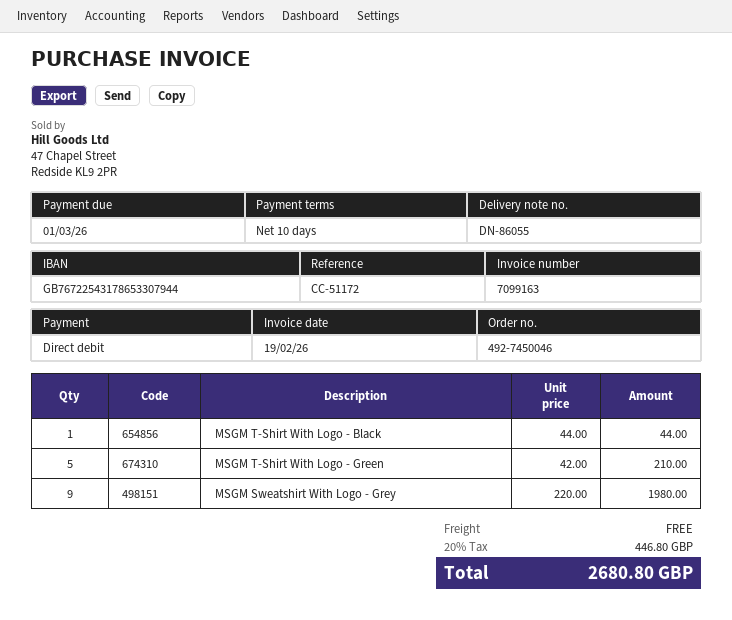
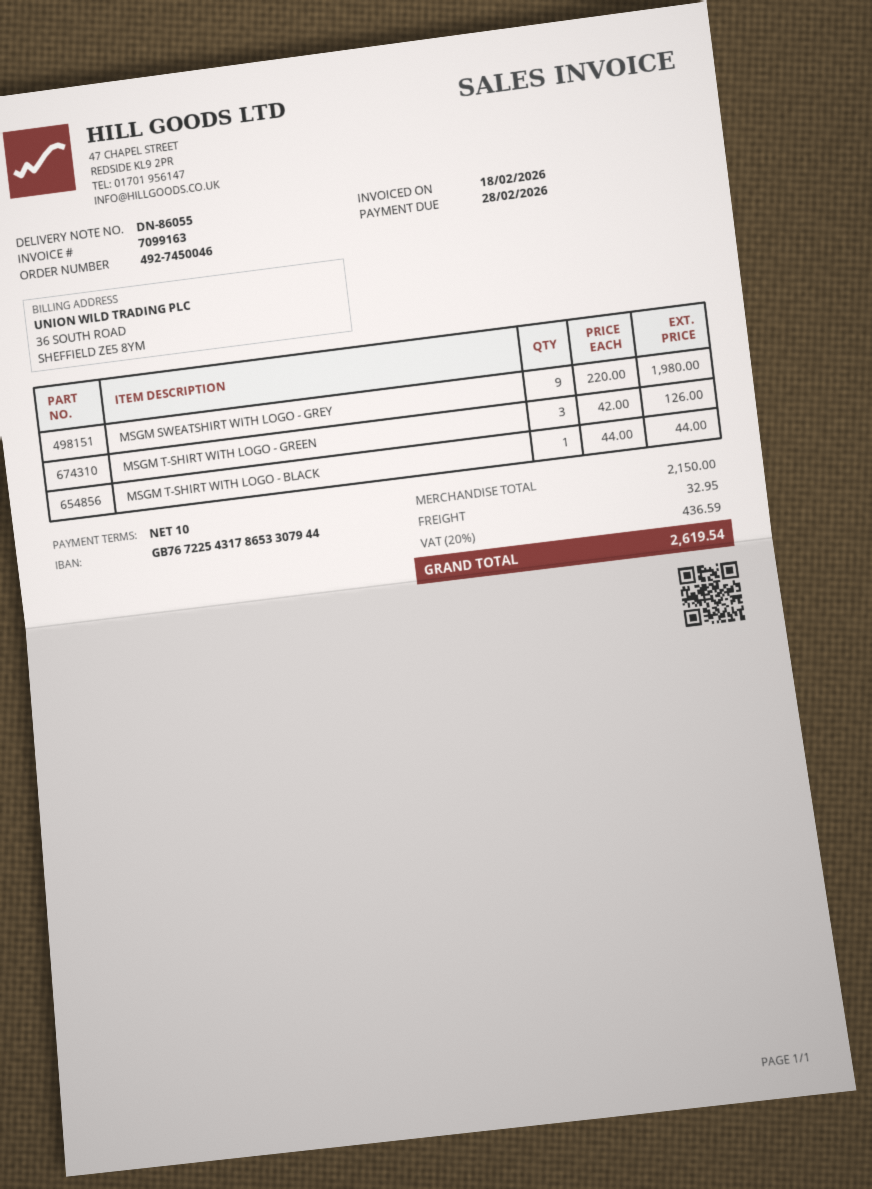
invoice date: 2026-02-19 -> 2026-02-18
due date: 2026-03-01 -> 2026-02-28
MSGM T-Shirt With Logo - Green: 5 x 42.00 = 210.00 -> 3 x 42.00 = 126.00
shipping: 0.00 -> 32.95
tax: 20% = 446.80 -> 20% = 436.59
total: 2680.80 -> 2619.54

